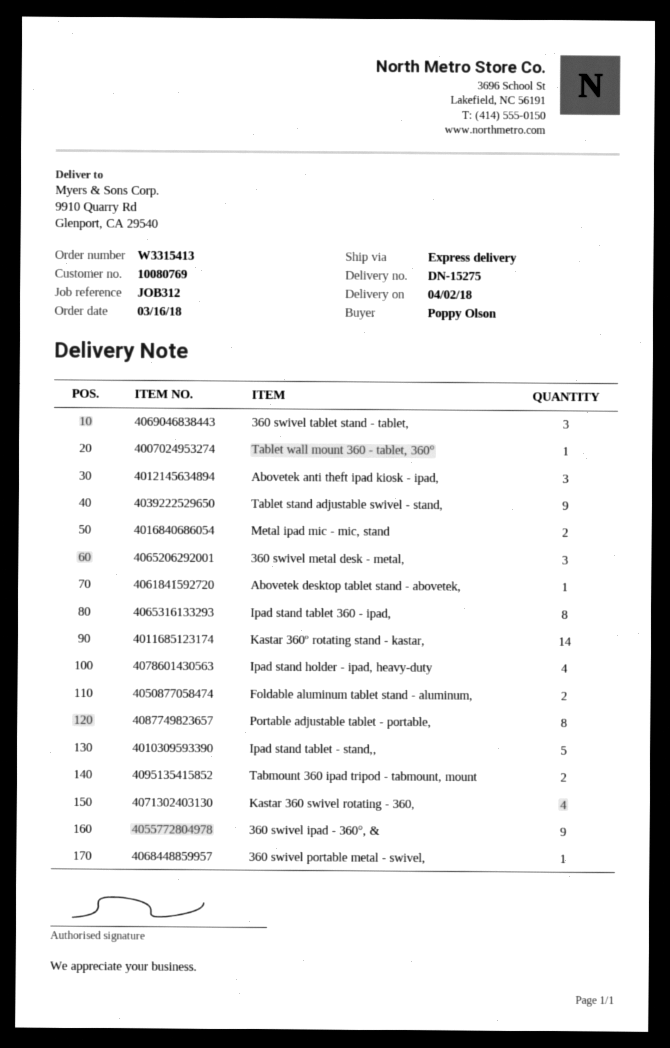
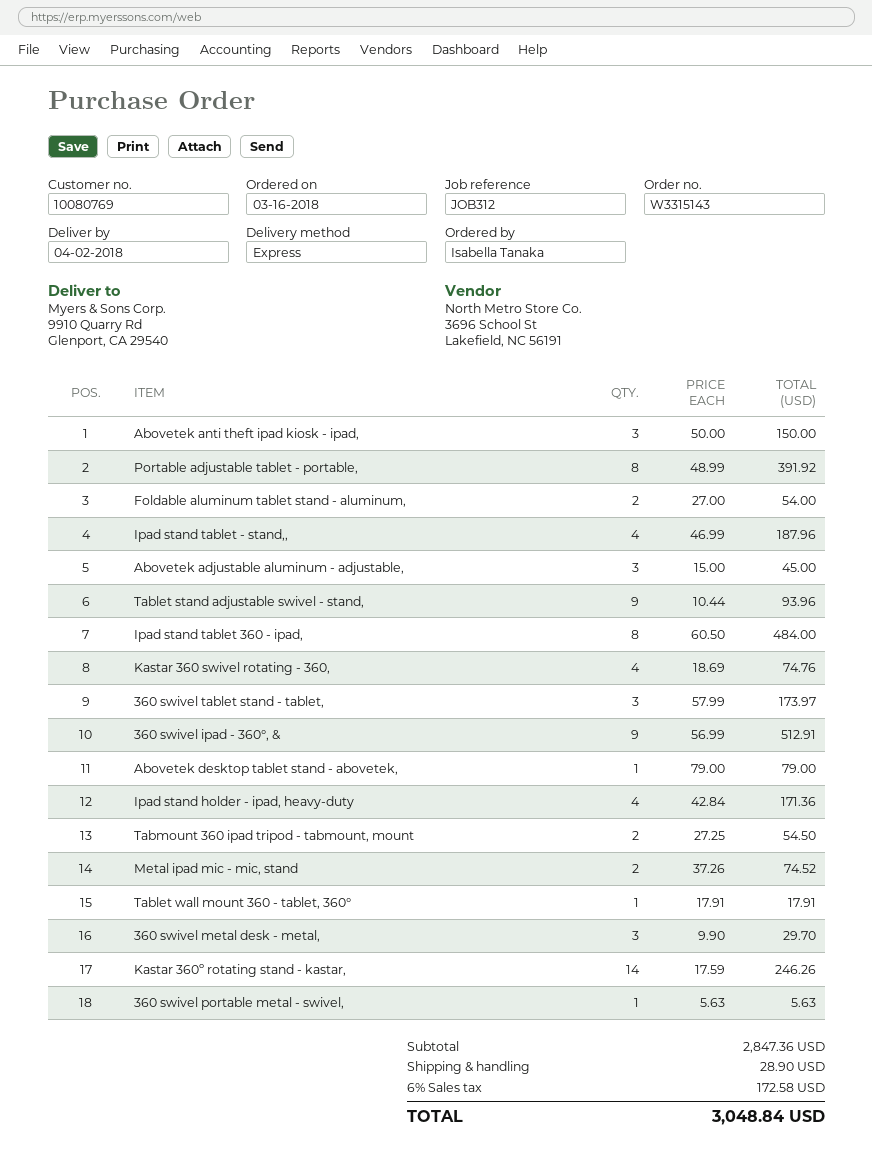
order number: W3315413 -> W3315143
ordered by: Poppy Olson -> Isabella Tanaka
Ipad stand tablet - stand,,: 5 -> 4
Abovetek adjustable aluminum - adjustable,: none -> 3

